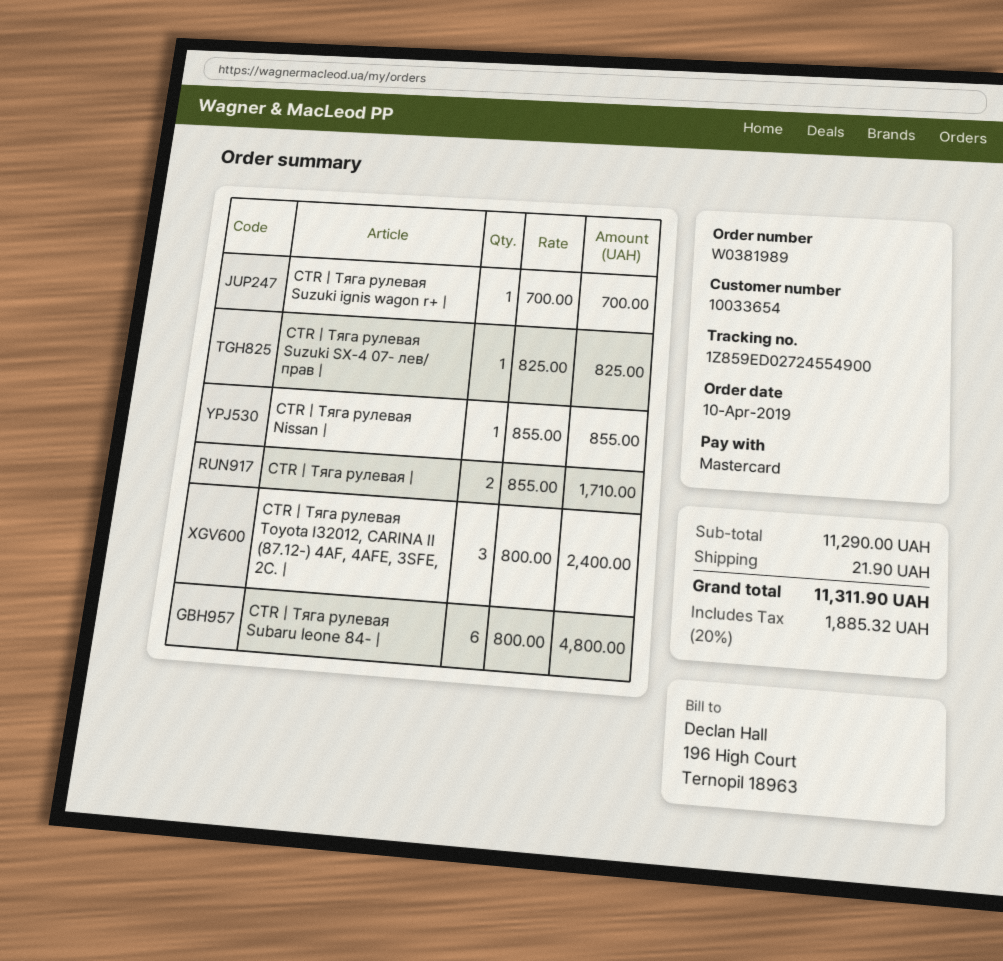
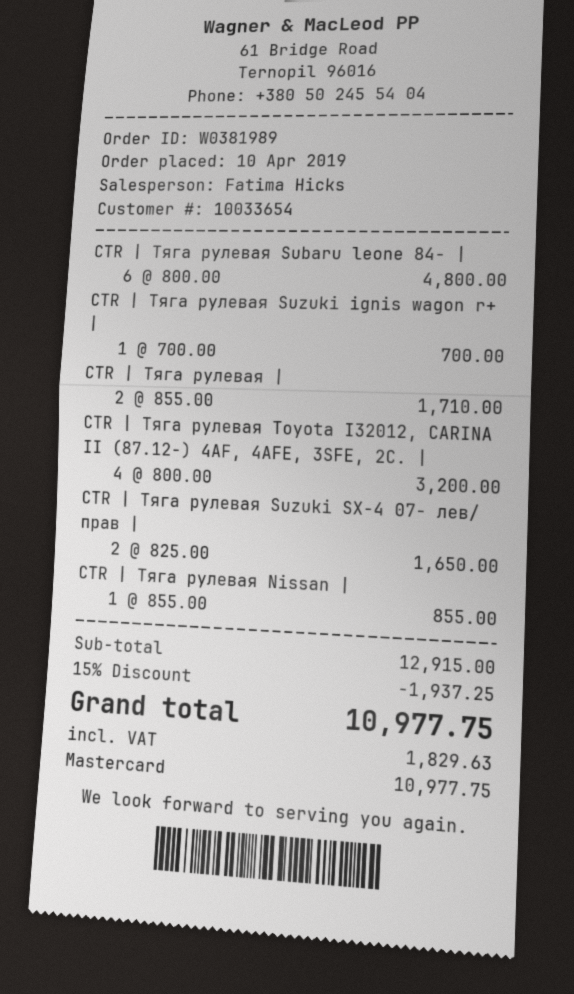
CTR | Тяга рулевая Suzuki SX-4 07- лев/ прав |: 1 x 825.00 = 825.00 -> 2 x 825.00 = 1650.00
CTR | Тяга рулевая Toyota I32012, CARINA II (87.12-) 4AF, 4AFE, 3SFE, 2C. |: 3 x 800.00 = 2400.00 -> 4 x 800.00 = 3200.00
subtotal: 11290.00 -> 12915.00
discount: none -> 15% = 1937.25
shipping: 21.90 -> none
tax: 1885.32 -> 1829.63
total: 11311.90 -> 10977.75

